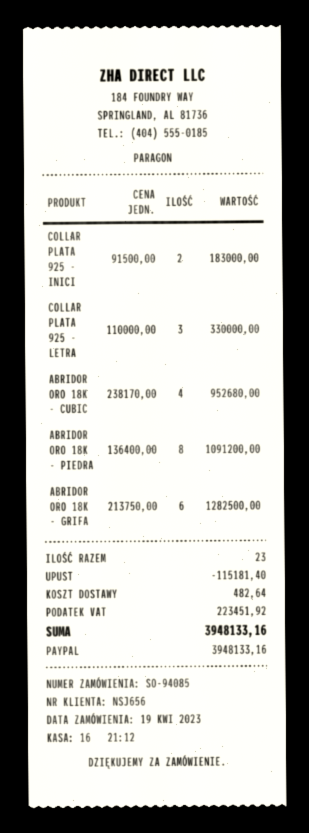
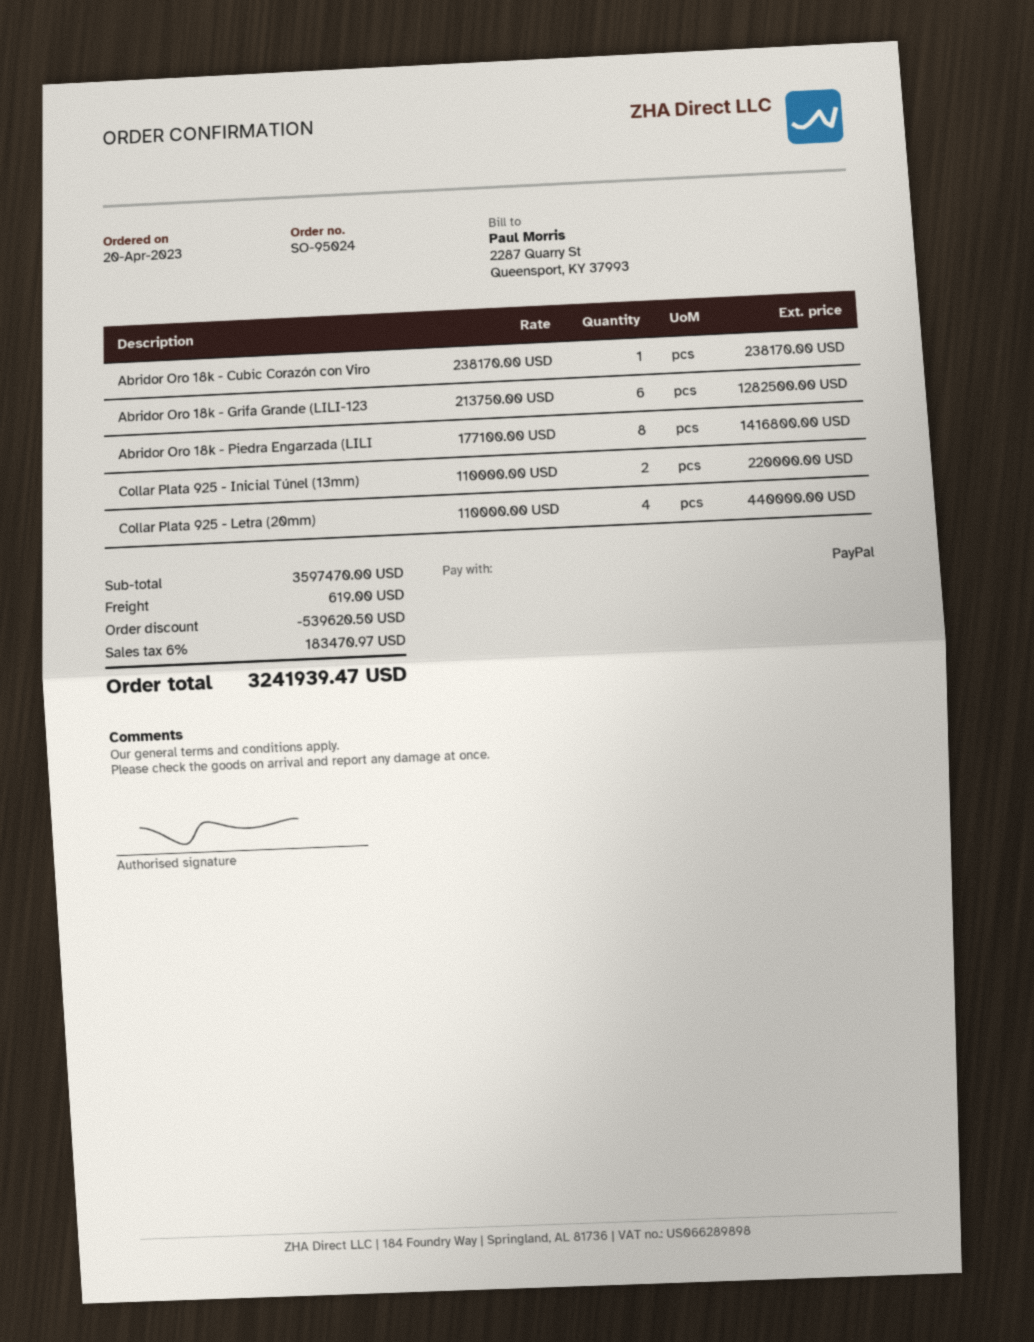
order number: SO-94085 -> SO-95024
order date: 2023-04-19 -> 2023-04-20
COLLAR PLATA 925 - INICI: 2 x 91500.00 = 183000.00 -> 2 x 110000.00 = 220000.00
COLLAR PLATA 925 - LETRA: 3 x 110000.00 = 330000.00 -> 4 x 110000.00 = 440000.00
ABRIDOR ORO 18K - CUBIC: 4 x 238170.00 = 952680.00 -> 1 x 238170.00 = 238170.00
ABRIDOR ORO 18K - PIEDRA: 8 x 136400.00 = 1091200.00 -> 8 x 177100.00 = 1416800.00
discount: 115181.40 -> 539620.50
shipping: 482.64 -> 619.00
tax: 223451.92 -> 183470.97
total: 3948133.16 -> 3241939.47

